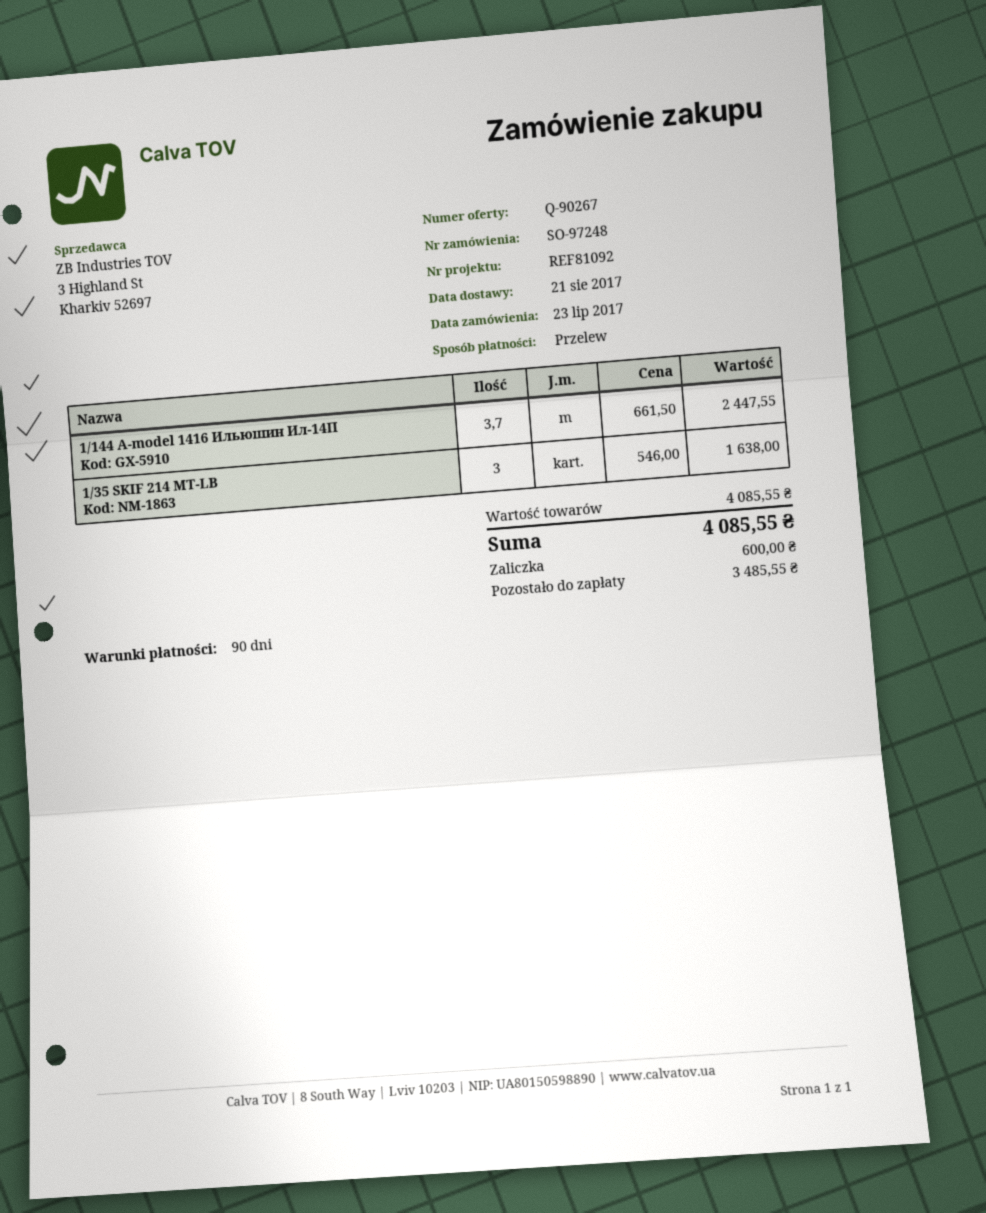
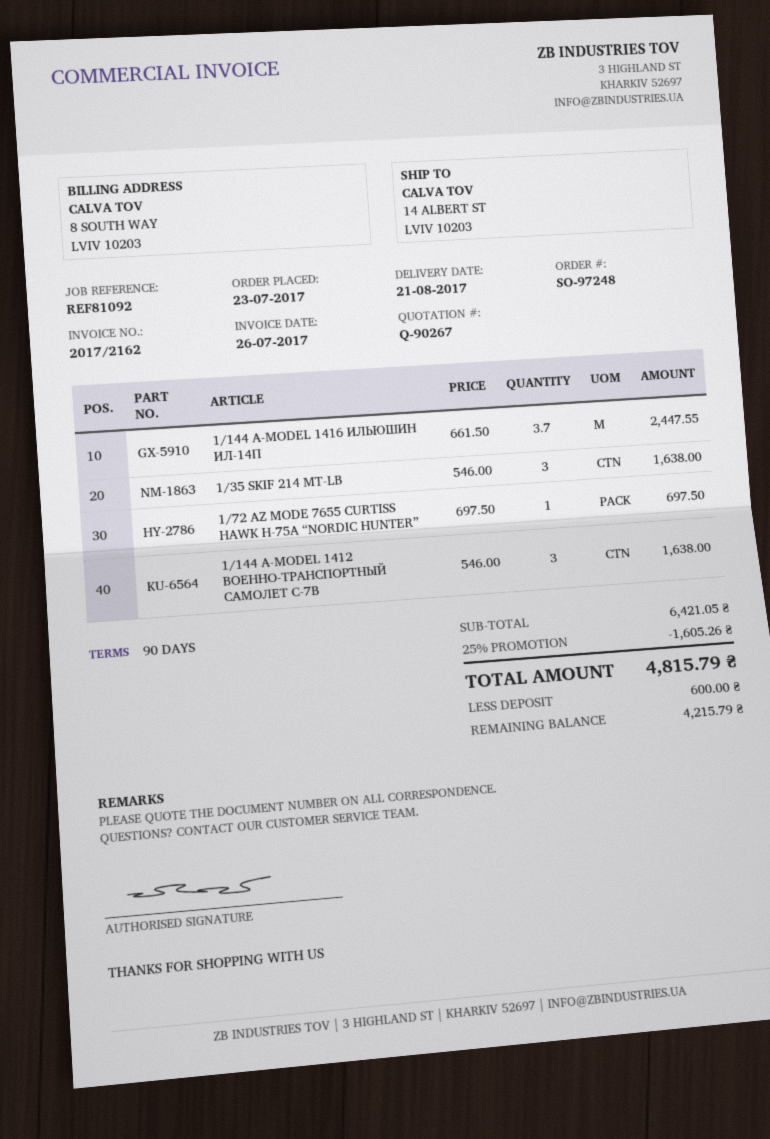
1/72 AZ MODE 7655 CURTISS HAWK H-75A “NORDIC HUNTER”: none -> 1 x 697.50 = 697.50
1/144 A-MODEL 1412 ВОЕННО-ТРАНСПОРТНЫЙ САМОЛЕТ C-7B: none -> 3 x 546.00 = 1638.00
subtotal: 4085.55 -> 6421.05
discount: none -> 25% = 1605.26
total: 4085.55 -> 4815.79
balance: 3485.55 -> 4215.79

